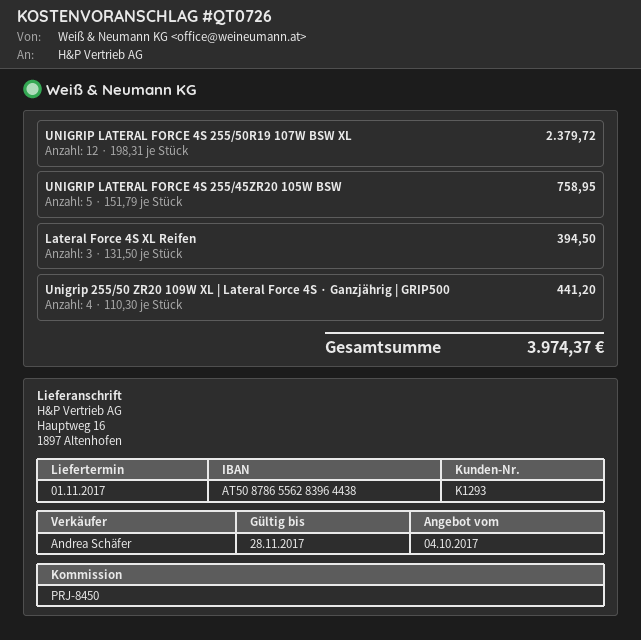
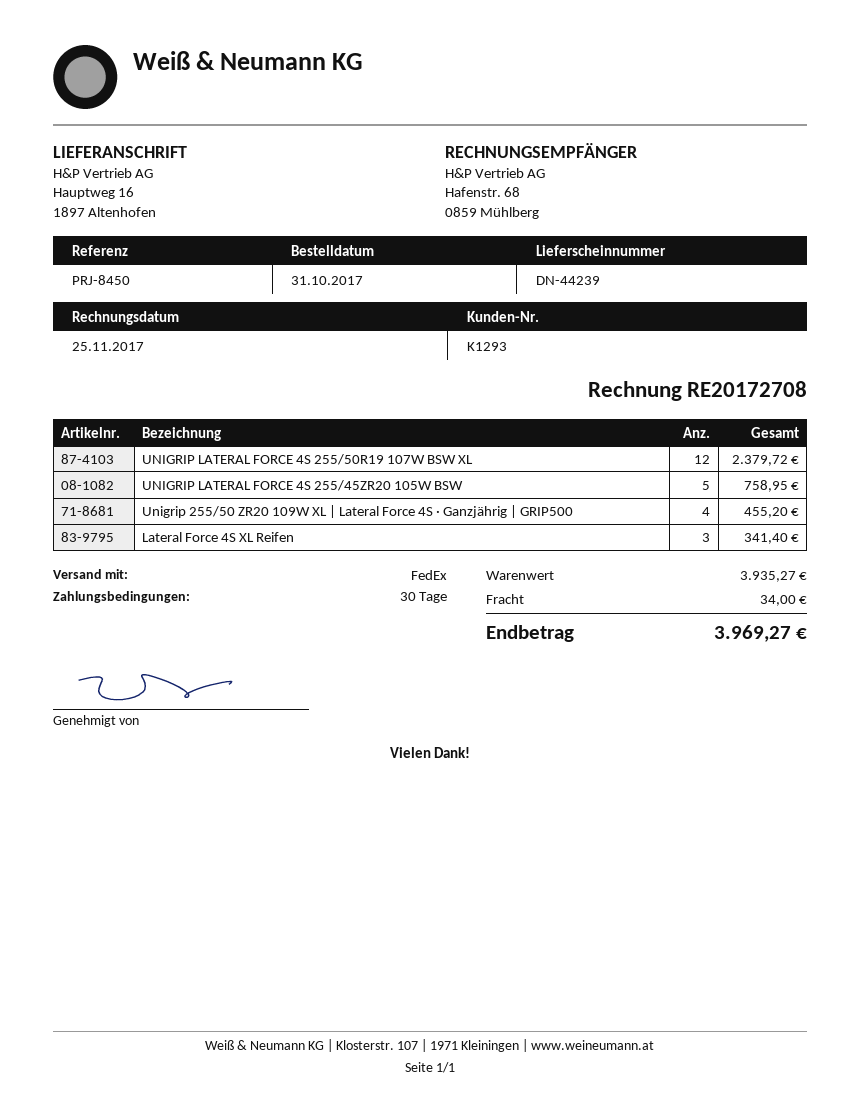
Lateral Force 4S XL Reifen: 3 for 394.50 -> 3 for 341.40
Unigrip 255/50 ZR20 109W XL | Lateral Force 4S · Ganzjährig | GRIP500: 4 for 441.20 -> 4 for 455.20
shipping: none -> 34.00
total: 3974.37 -> 3969.27

